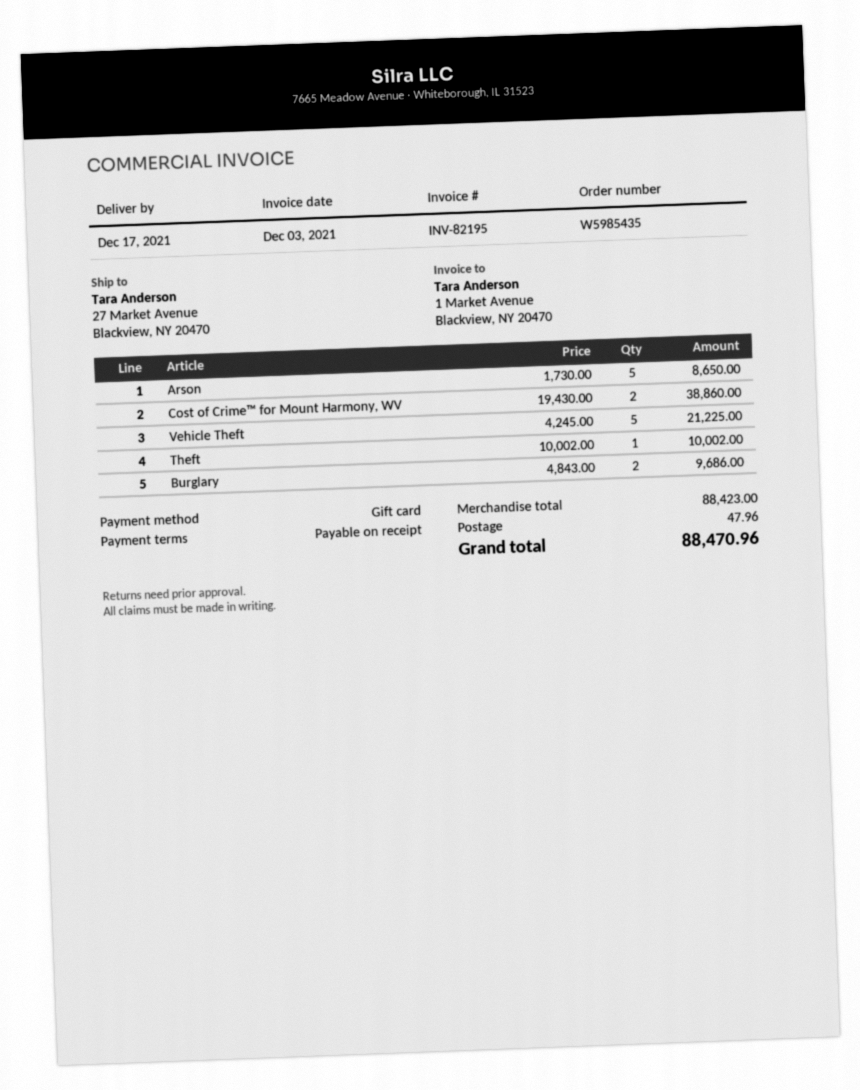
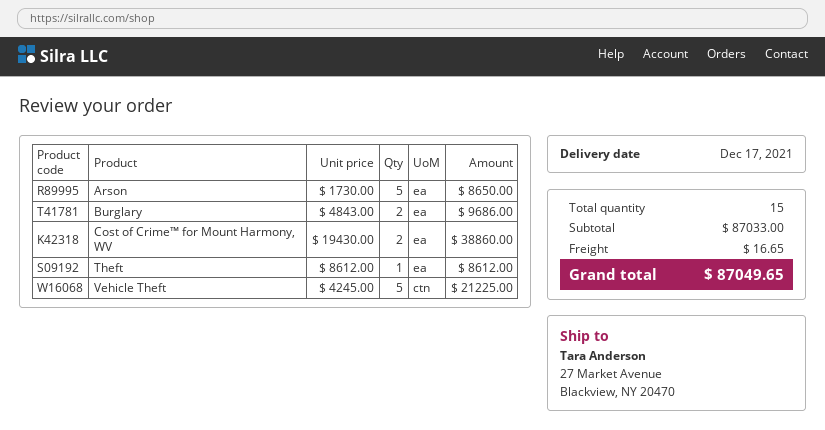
Theft: 1 x 10002.00 = 10002.00 -> 1 x 8612.00 = 8612.00
subtotal: 88423.00 -> 87033.00
shipping: 47.96 -> 16.65
total: 88470.96 -> 87049.65

